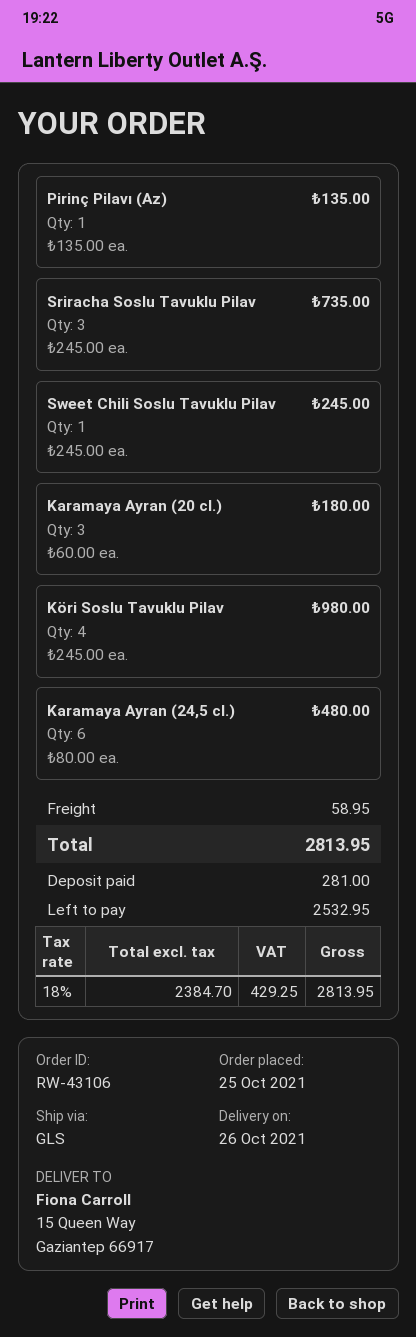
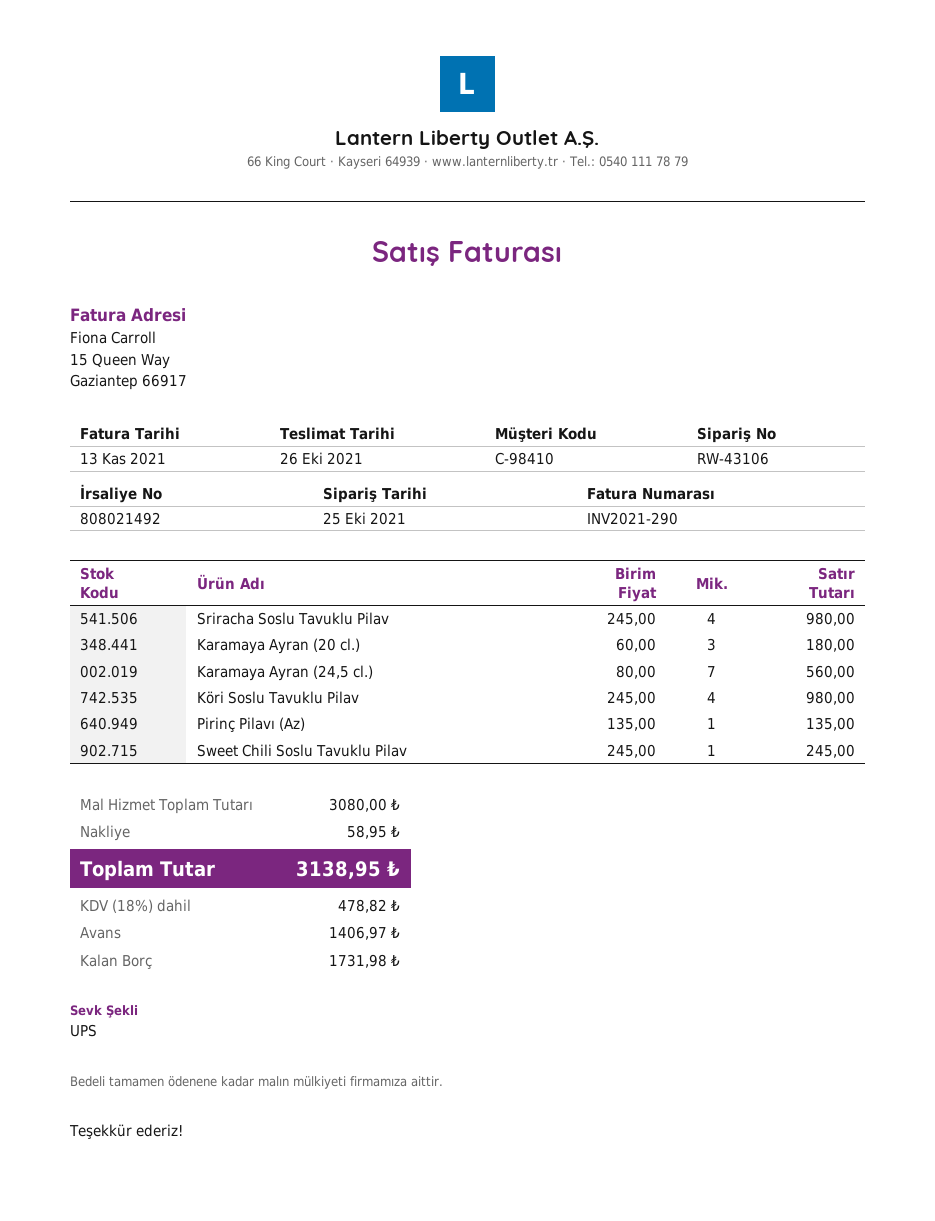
shipping method: GLS -> UPS
Sriracha Soslu Tavuklu Pilav: 3 x 245.00 = 735.00 -> 4 x 245.00 = 980.00
Karamaya Ayran (24,5 cl.): 6 x 80.00 = 480.00 -> 7 x 80.00 = 560.00
tax: 18% = 429.25 -> 18% = 478.82
total: 2813.95 -> 3138.95
deposit: 281.00 -> 1406.97
balance: 2532.95 -> 1731.98

